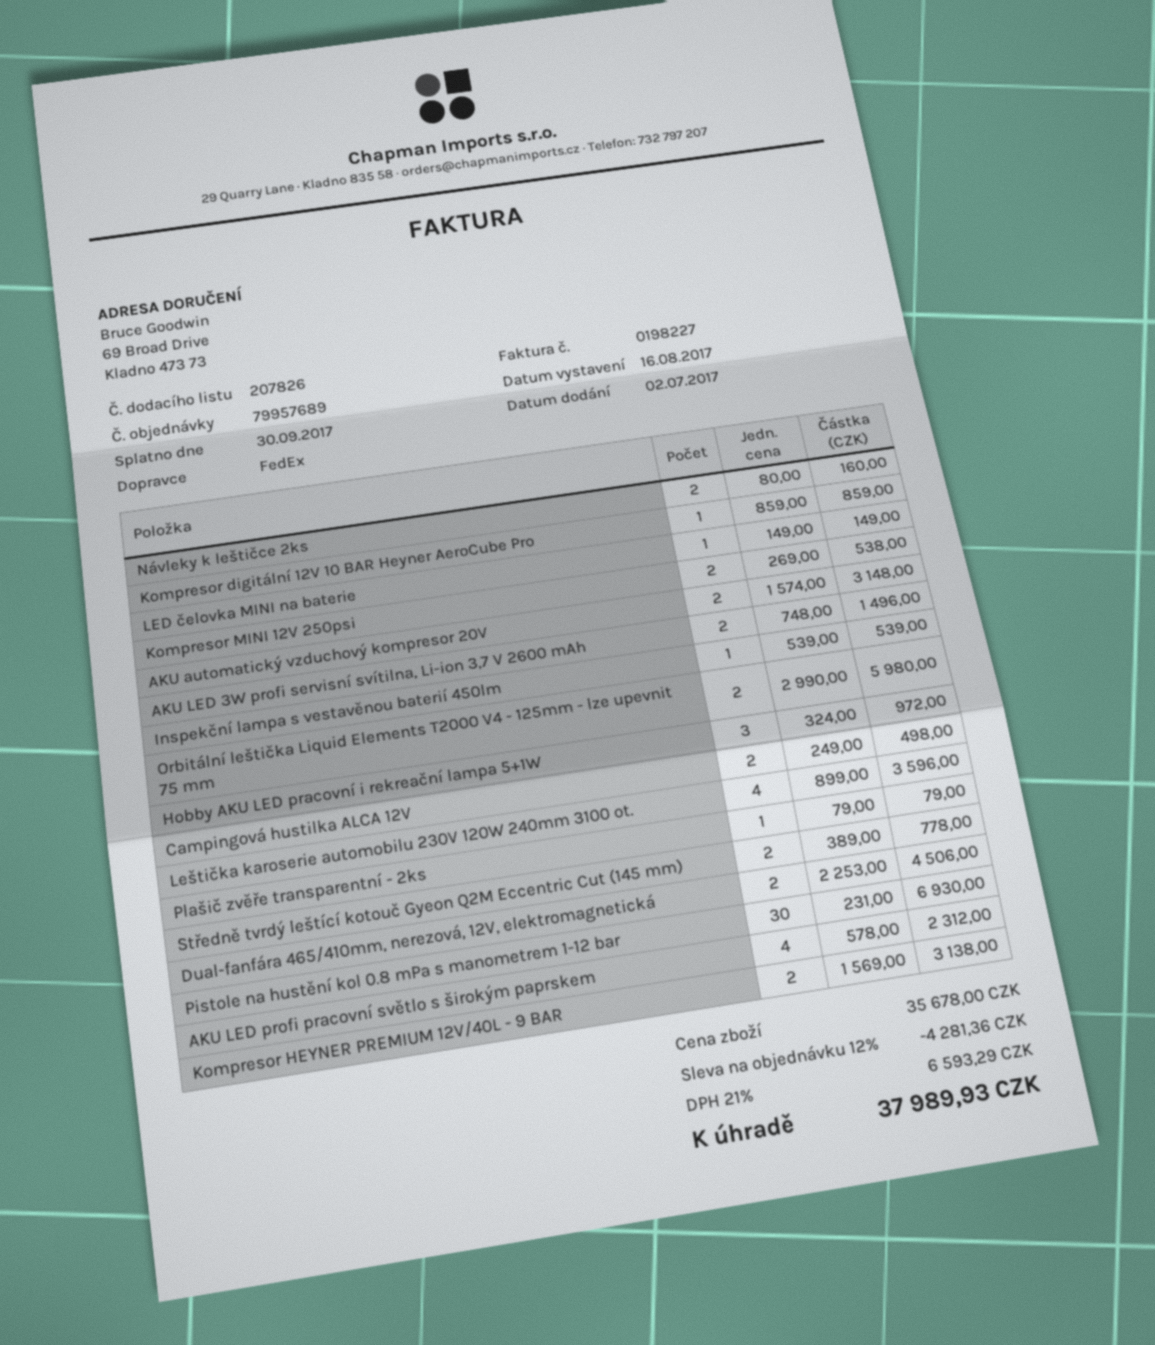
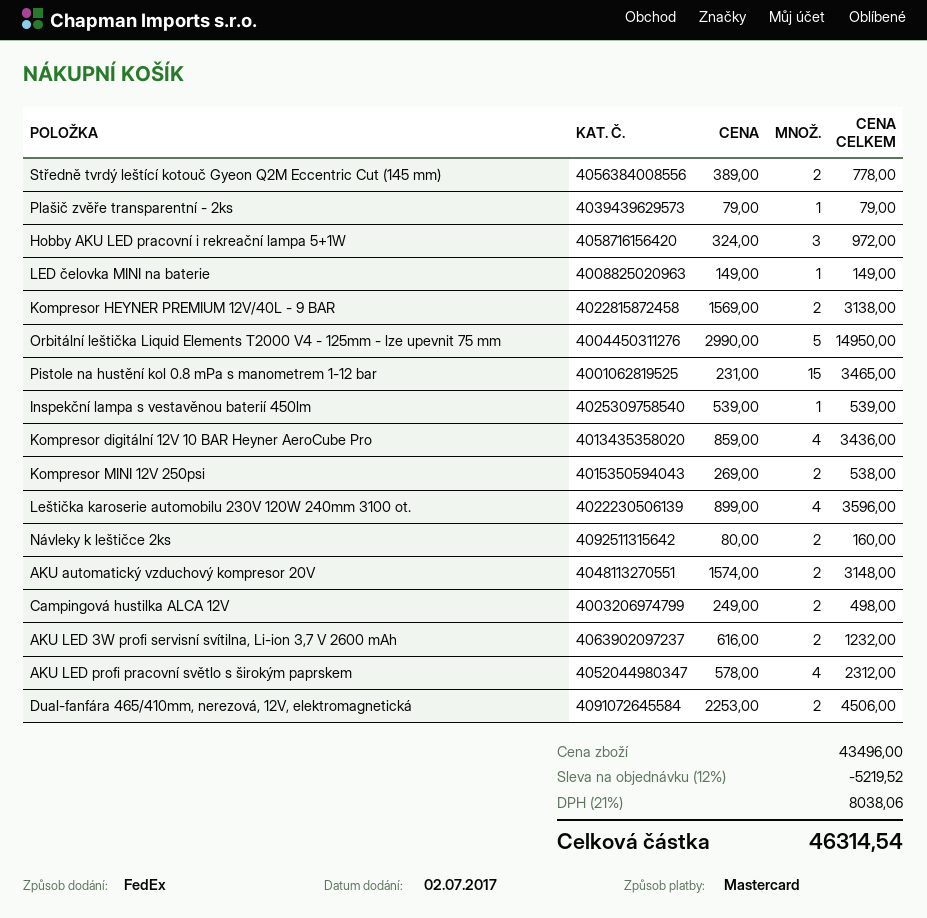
Kompresor digitální 12V 10 BAR Heyner AeroCube Pro: 1 x 859.00 = 859.00 -> 4 x 859.00 = 3436.00
AKU LED 3W profi servisní svítilna, Li-ion 3,7 V 2600 mAh: 2 x 748.00 = 1496.00 -> 2 x 616.00 = 1232.00
Orbitální leštička Liquid Elements T2000 V4 - 125mm - lze upevnit 75 mm: 2 x 2990.00 = 5980.00 -> 5 x 2990.00 = 14950.00
Pistole na hustění kol 0.8 mPa s manometrem 1-12 bar: 30 x 231.00 = 6930.00 -> 15 x 231.00 = 3465.00
subtotal: 35678.00 -> 43496.00
discount: 12% = 4281.36 -> 12% = 5219.52
tax: 21% = 6593.29 -> 21% = 8038.06
total: 37989.93 -> 46314.54

